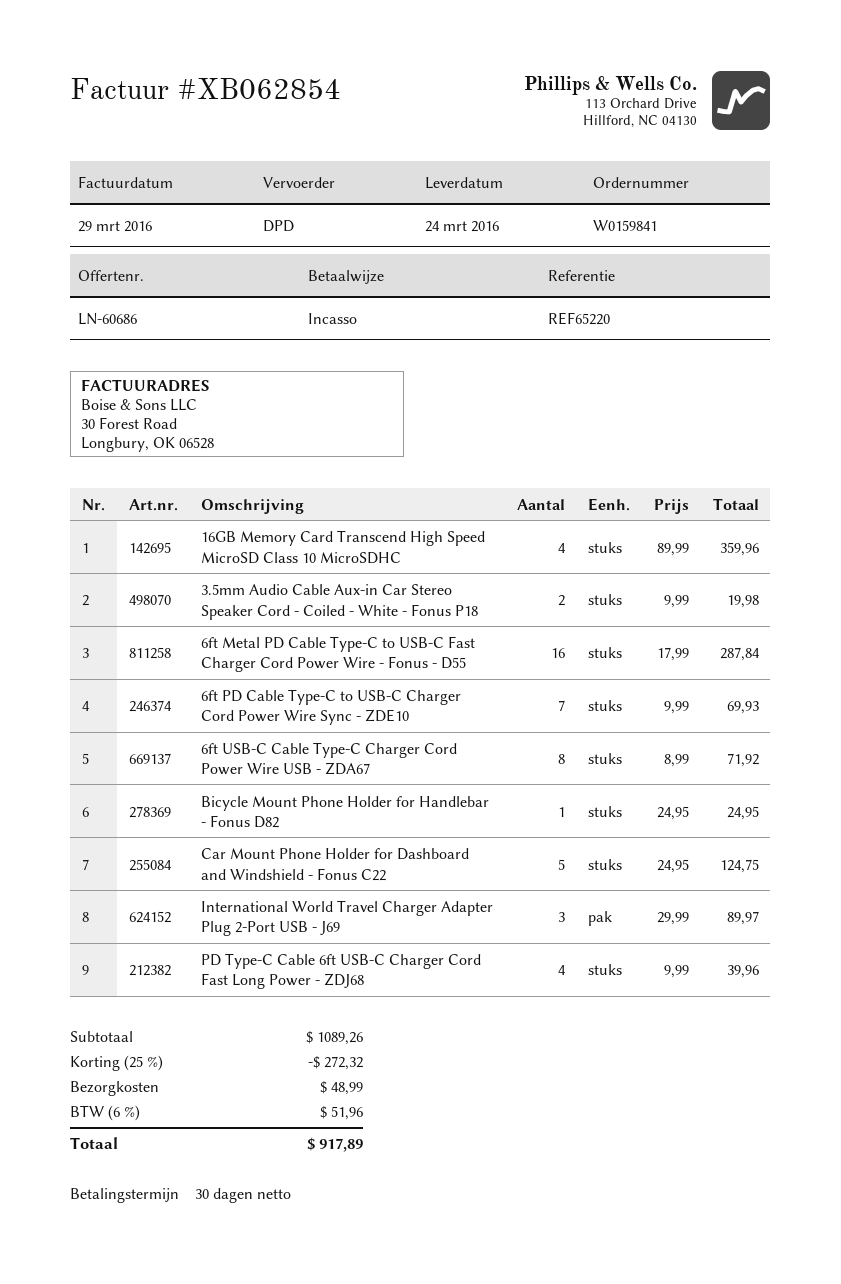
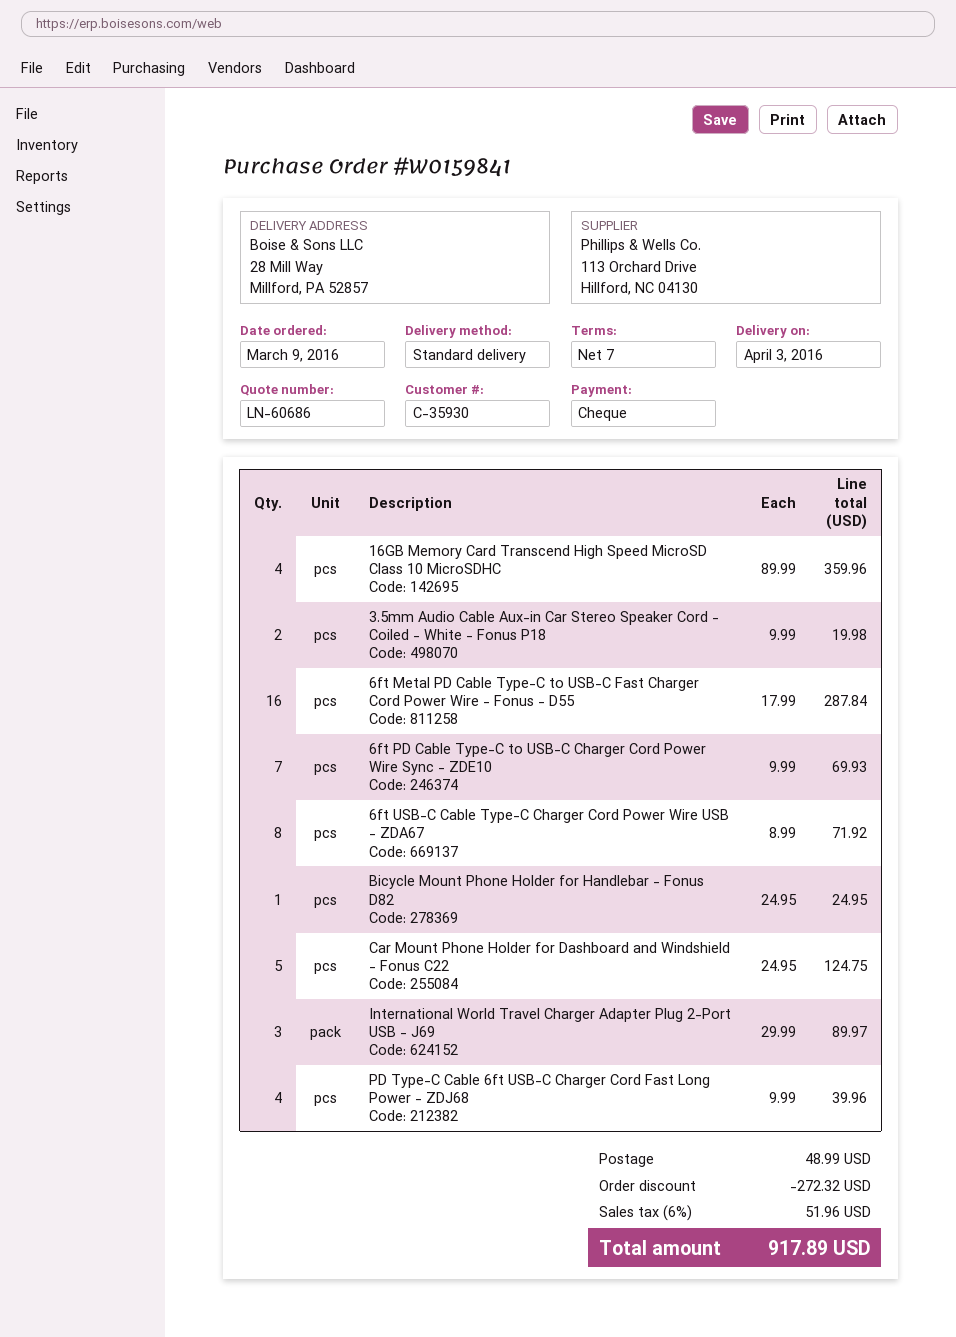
delivery date: 2016-03-24 -> 2016-04-03
payment terms: 30 days -> 7 days
payment method: direct debit -> cheque
shipping method: DPD -> standard

